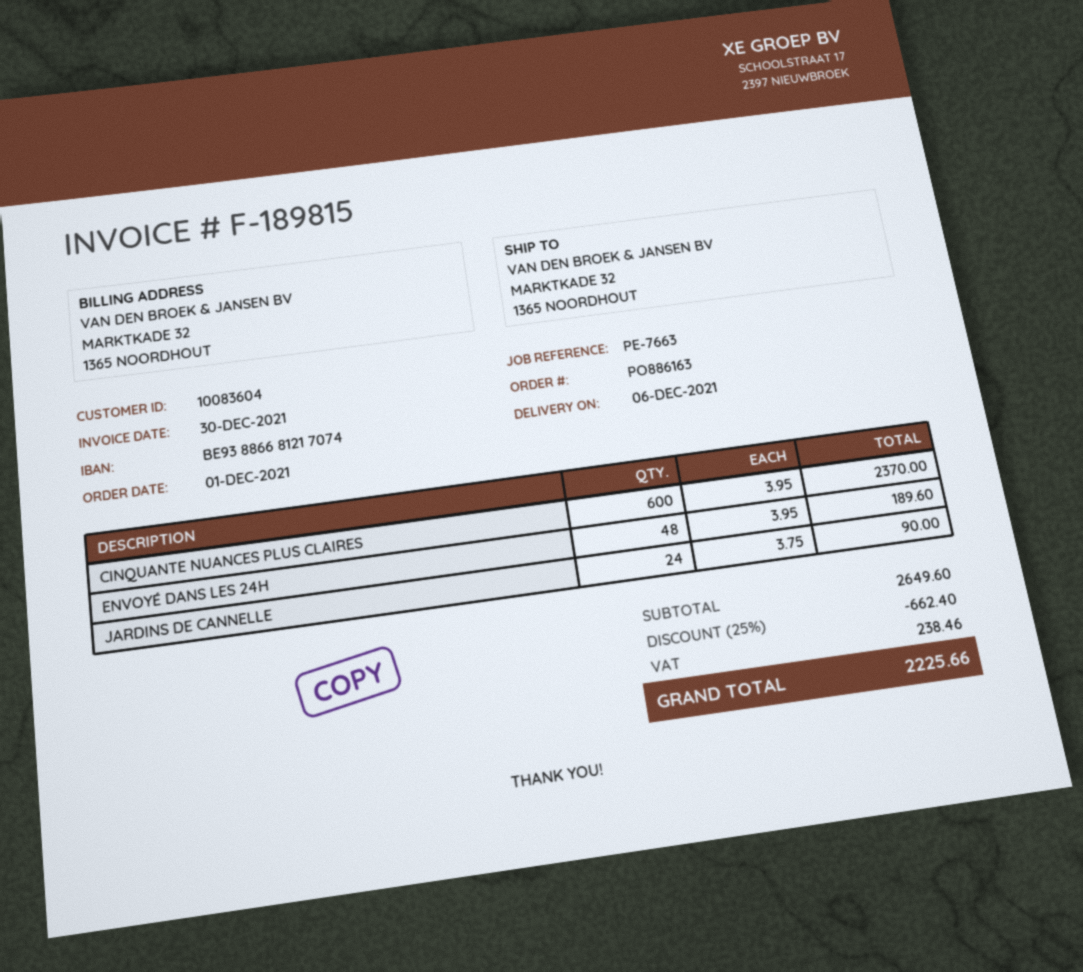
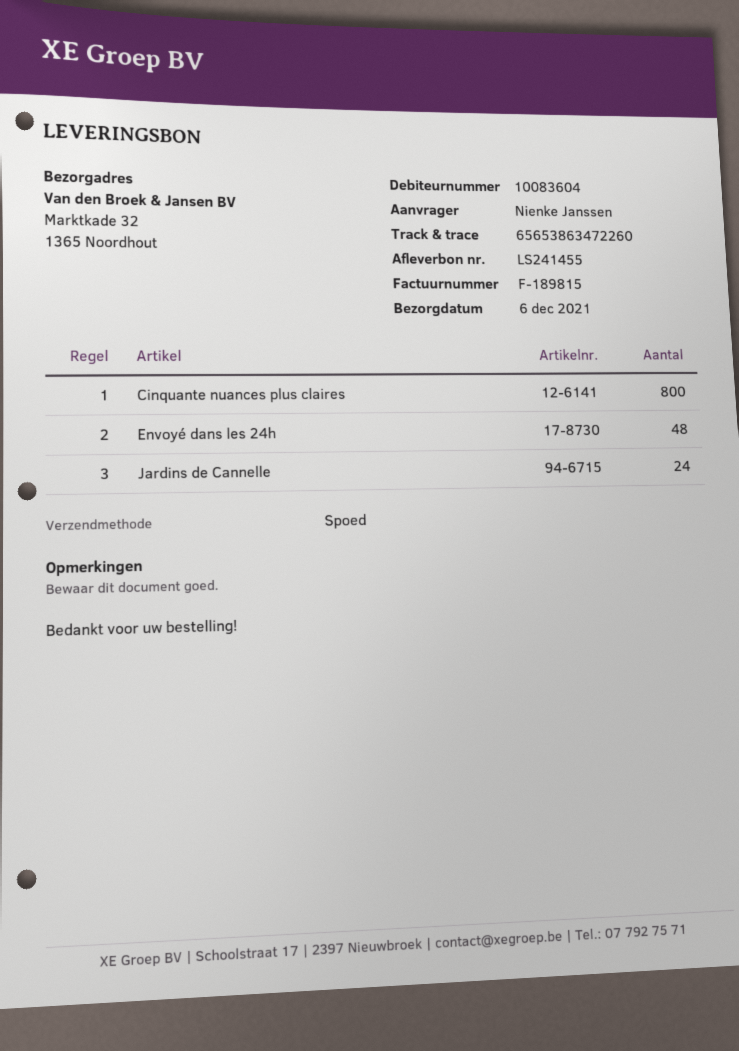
CINQUANTE NUANCES PLUS CLAIRES: 600 -> 800

